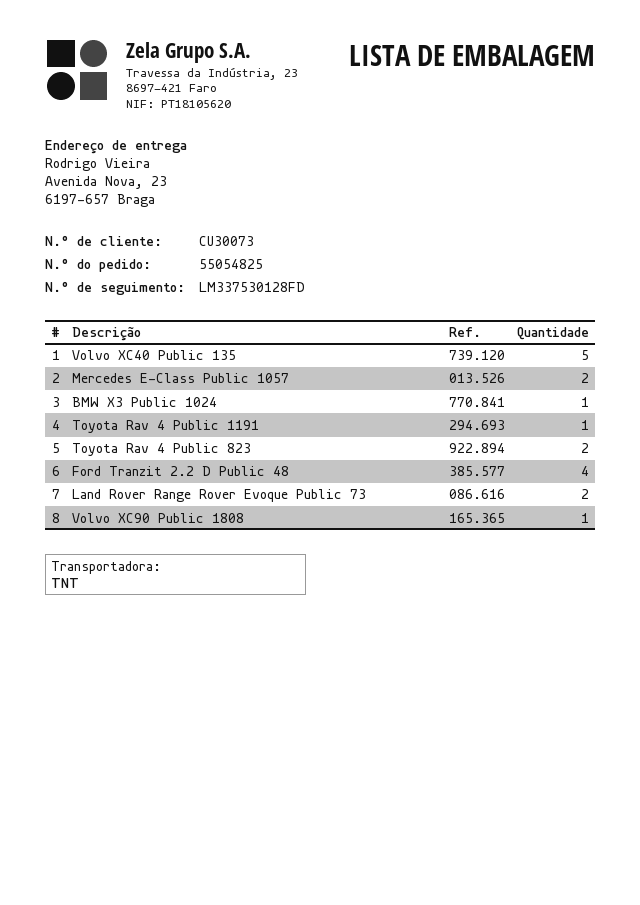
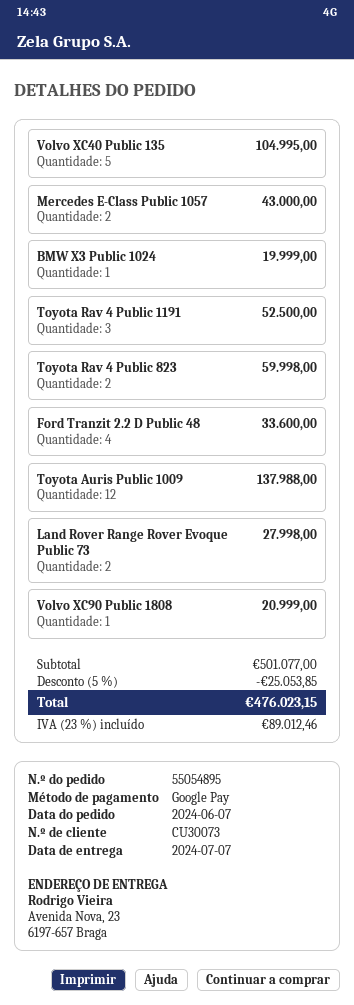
order number: 55054825 -> 55054895
Toyota Rav 4 Public 1191: 1 -> 3
Toyota Auris Public 1009: none -> 12

